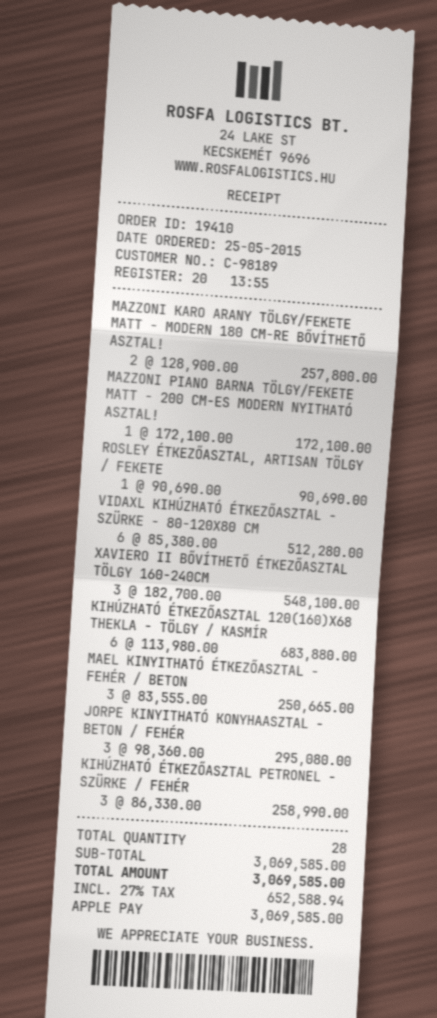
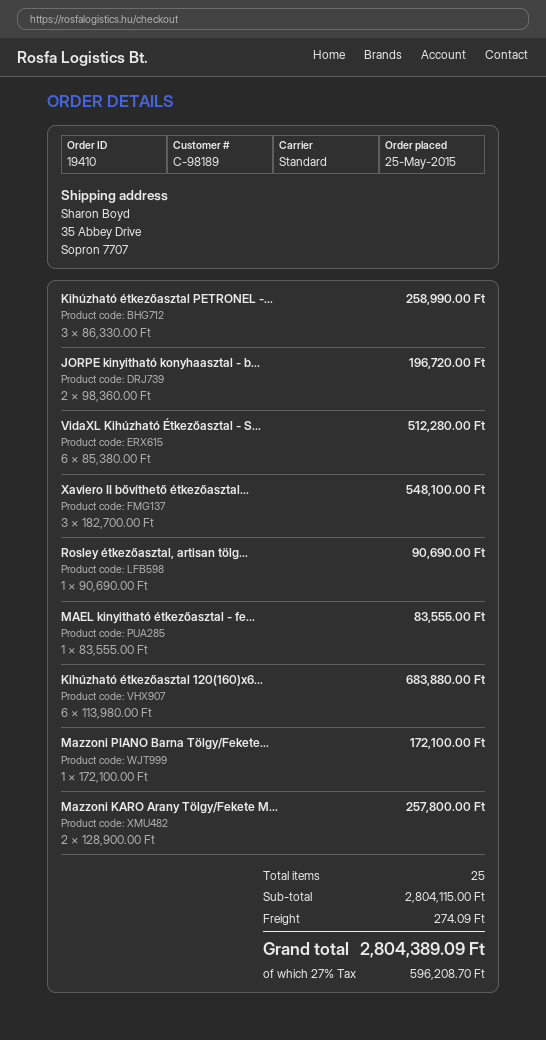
MAEL KINYITHATÓ ÉTKEZŐASZTAL - FEHÉR / BETON: 3 x 83555.00 = 250665.00 -> 1 x 83555.00 = 83555.00
JORPE KINYITHATÓ KONYHAASZTAL - BETON / FEHÉR: 3 x 98360.00 = 295080.00 -> 2 x 98360.00 = 196720.00
total quantity: 28 -> 25
subtotal: 3069585.00 -> 2804115.00
shipping: none -> 274.09
tax: 27% = 652588.94 -> 27% = 596208.70
total: 3069585.00 -> 2804389.09

